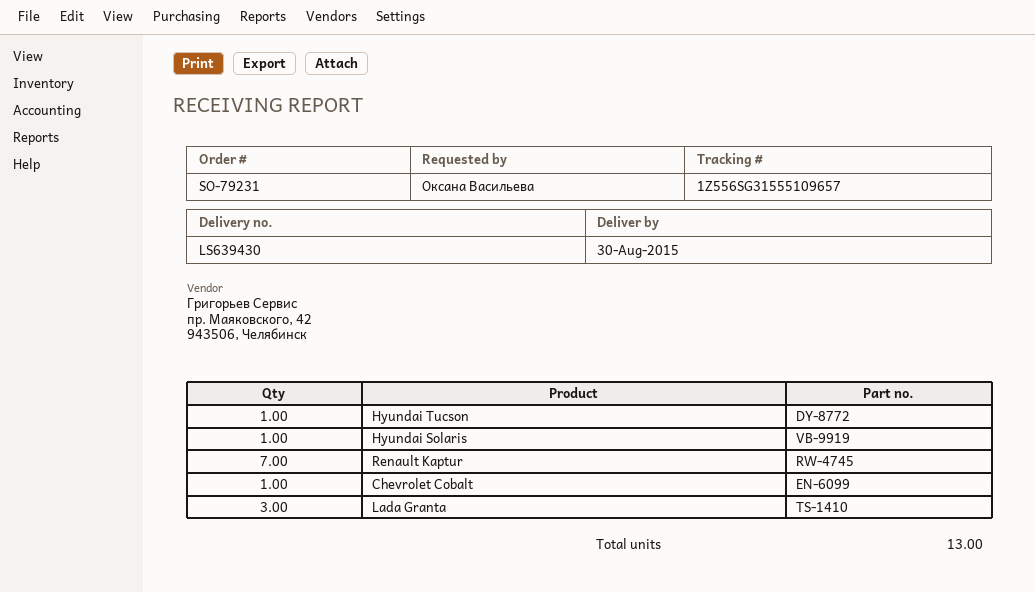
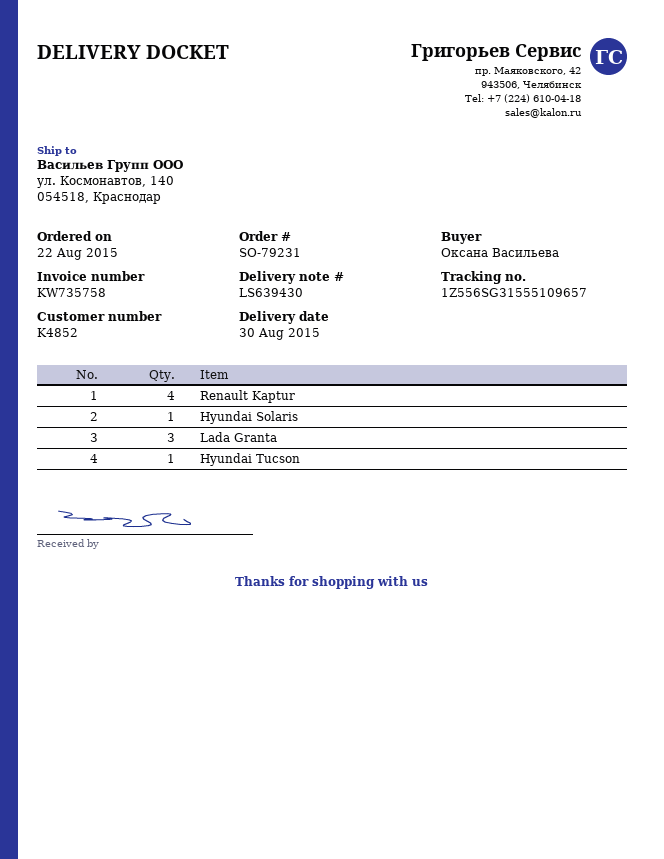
Renault Kaptur: 7 -> 4
Chevrolet Cobalt: 1 -> none

